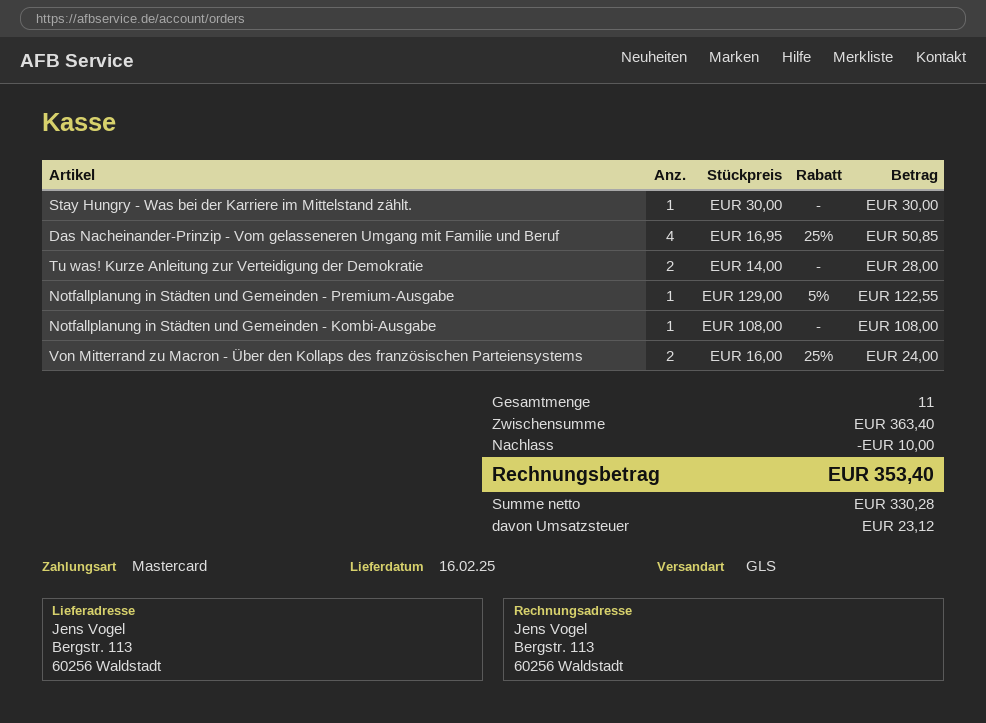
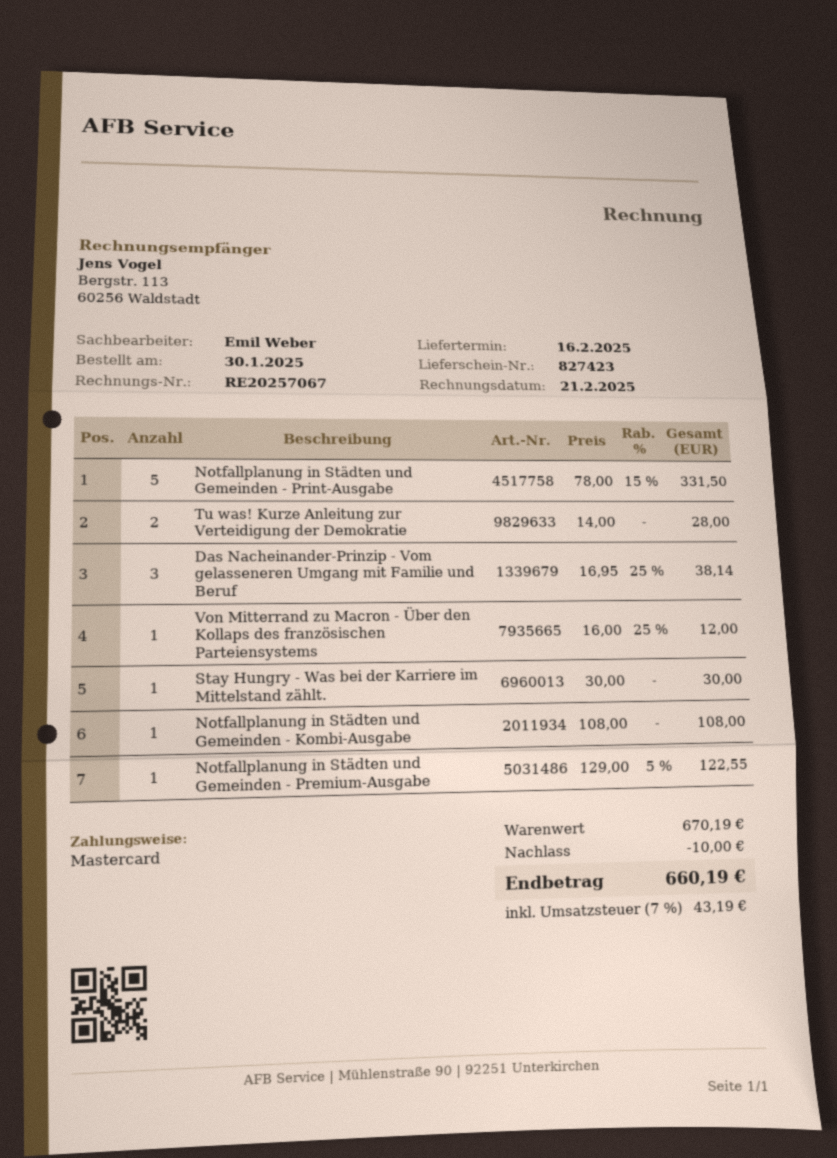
Das Nacheinander-Prinzip - Vom gelasseneren Umgang mit Familie und Beruf: 4 x 16.95 - 25% = 50.85 -> 3 x 16.95 - 25% = 38.14
Von Mitterrand zu Macron - Über den Kollaps des französischen Parteiensystems: 2 x 16.00 - 25% = 24.00 -> 1 x 16.00 - 25% = 12.00
Notfallplanung in Städten und Gemeinden - Print-Ausgabe: none -> 5 x 78.00 - 15% = 331.50
subtotal: 363.40 -> 670.19
tax: 23.12 -> 43.19
total: 353.40 -> 660.19

